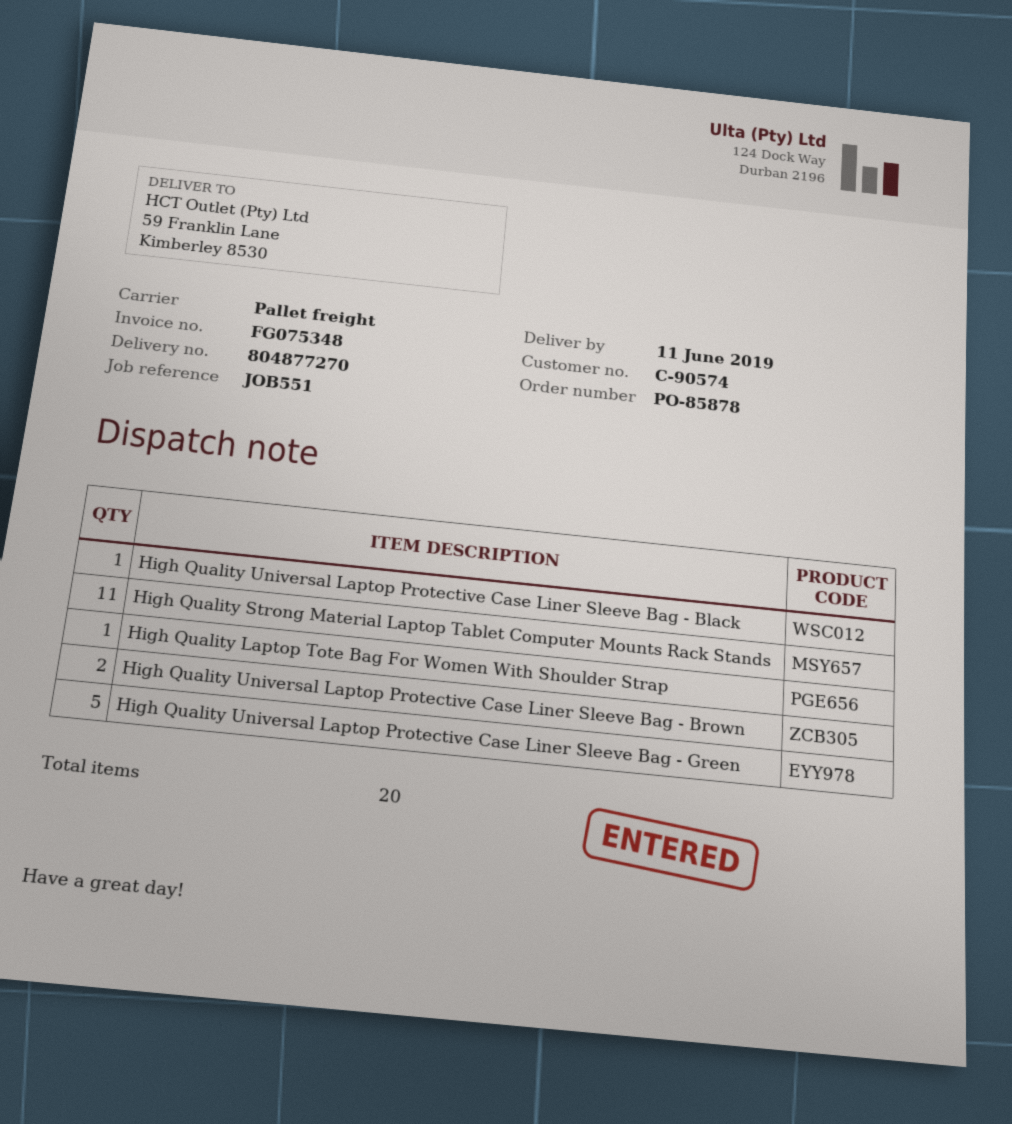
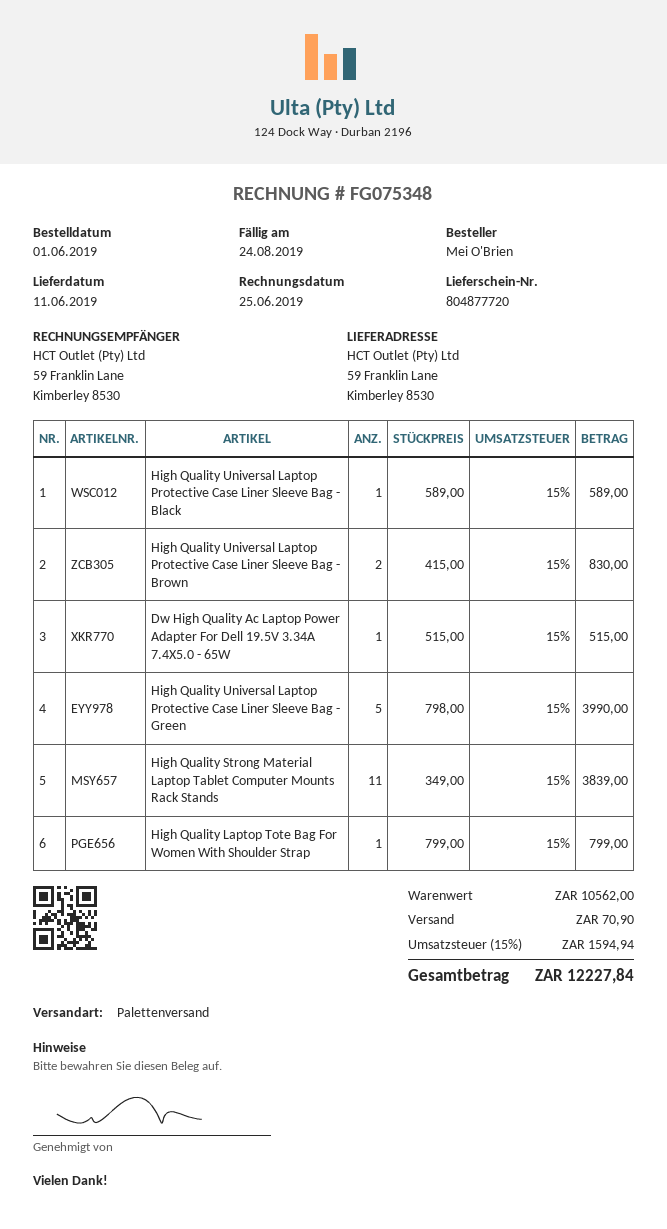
delivery note number: 804877270 -> 804877720
Dw High Quality Ac Laptop Power Adapter For Dell 19.5V 3.34A 7.4X5.0 - 65W: none -> 1

